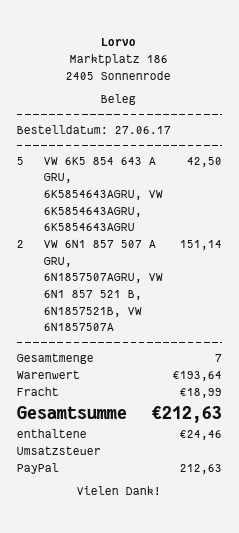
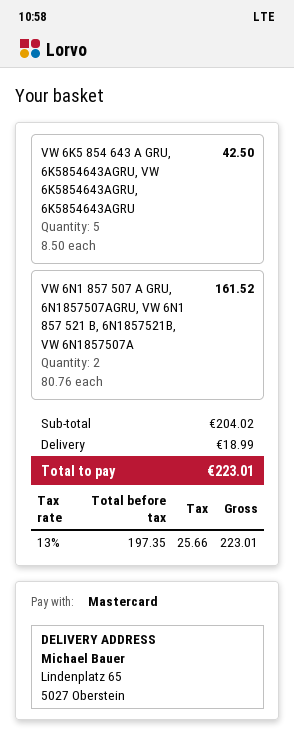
payment method: PayPal -> Mastercard
VW 6N1 857 507 A GRU, 6N1857507AGRU, VW 6N1 857 521 B, 6N1857521B, VW 6N1857507A: 2 for 151.14 -> 2 for 161.52
subtotal: 193.64 -> 204.02
tax: 24.46 -> 25.66
total: 212.63 -> 223.01

